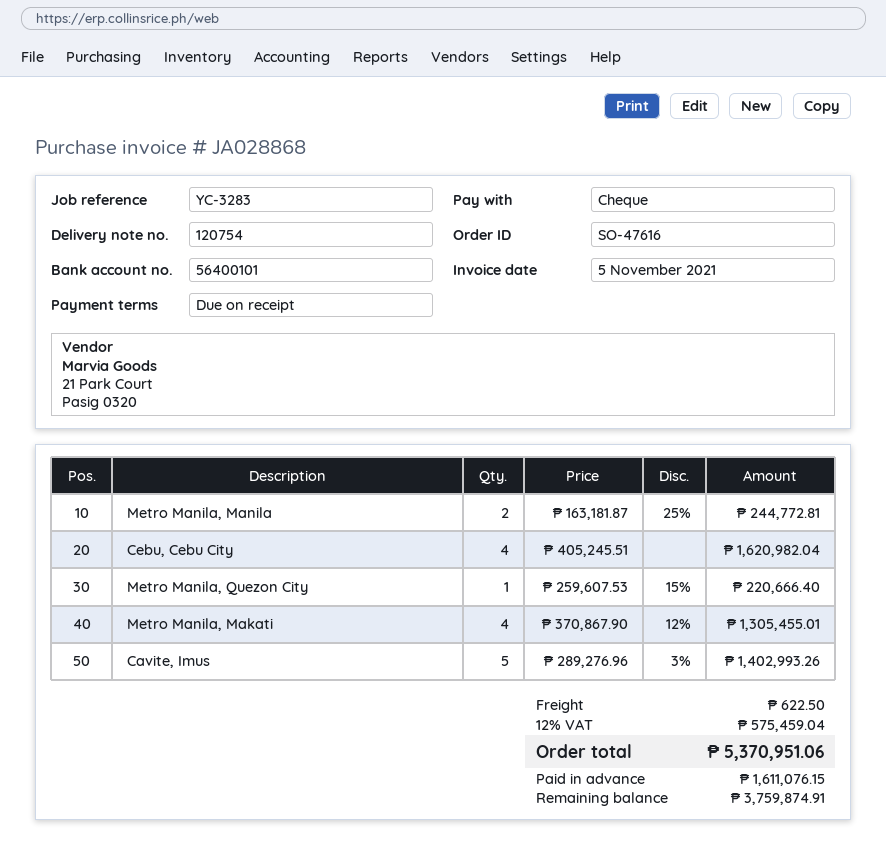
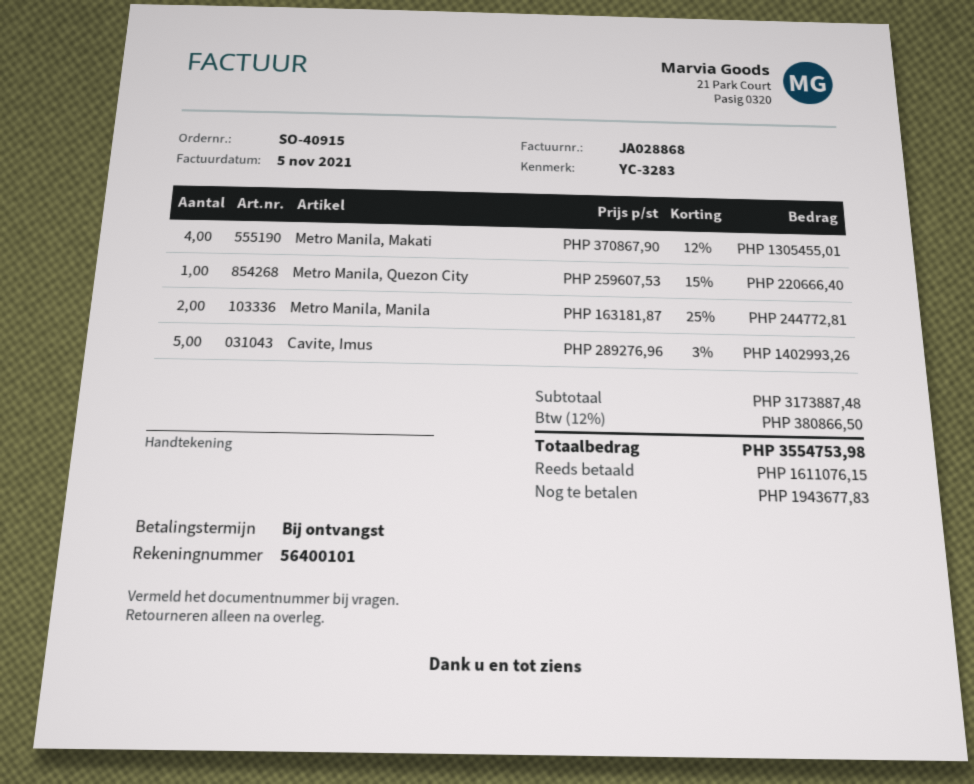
order number: SO-47616 -> SO-40915
Cebu, Cebu City: 4 x 405245.51 = 1620982.04 -> none
shipping: 622.50 -> none
tax: 12% = 575459.04 -> 12% = 380866.50
total: 5370951.06 -> 3554753.98
balance: 3759874.91 -> 1943677.83

